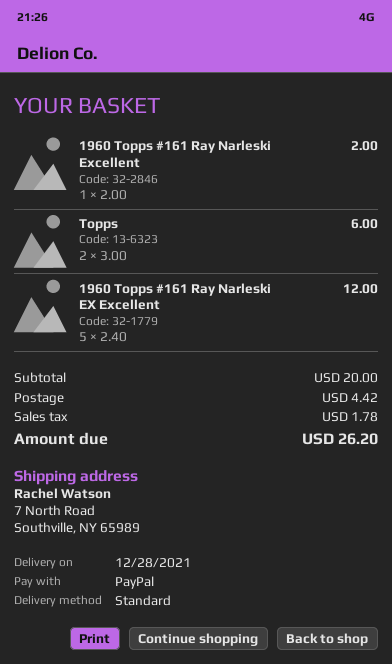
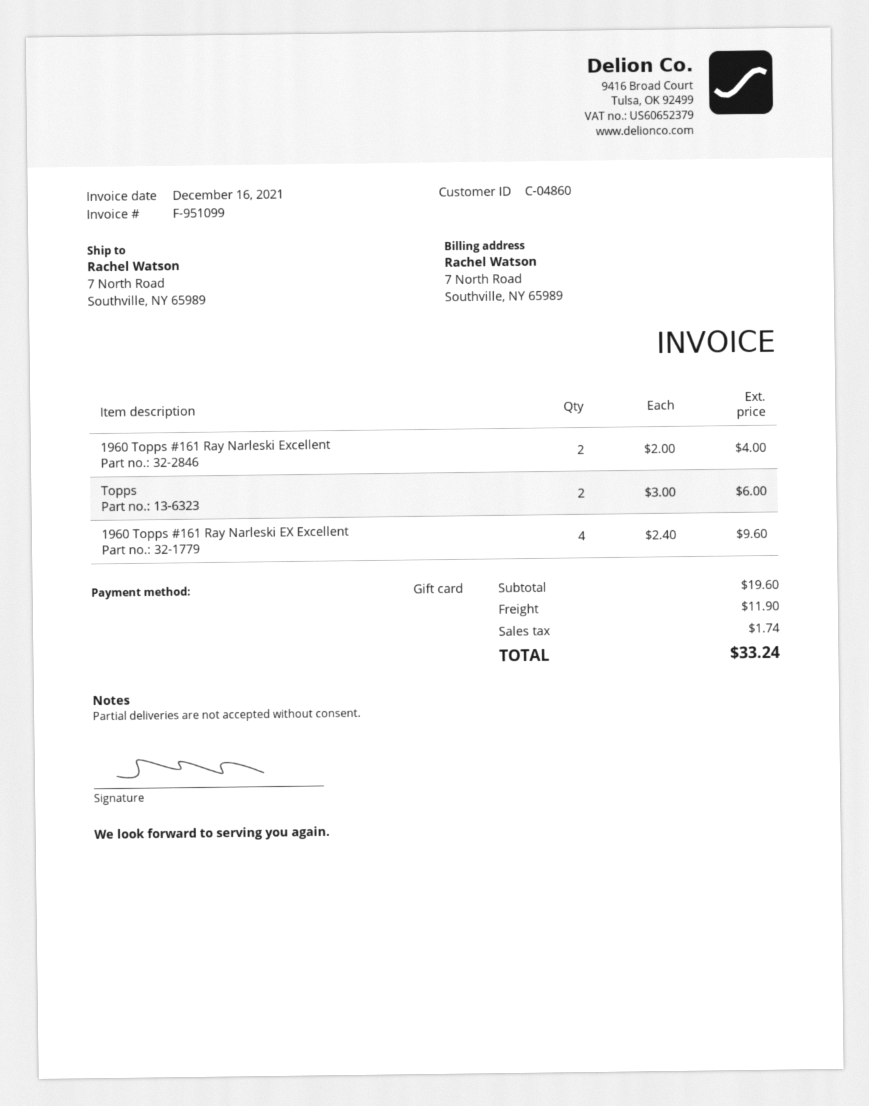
payment method: PayPal -> gift card
1960 Topps #161 Ray Narleski Excellent: 1 x 2.00 = 2.00 -> 2 x 2.00 = 4.00
1960 Topps #161 Ray Narleski EX Excellent: 5 x 2.40 = 12.00 -> 4 x 2.40 = 9.60
subtotal: 20.00 -> 19.60
shipping: 4.42 -> 11.90
tax: 1.78 -> 1.74
total: 26.20 -> 33.24

